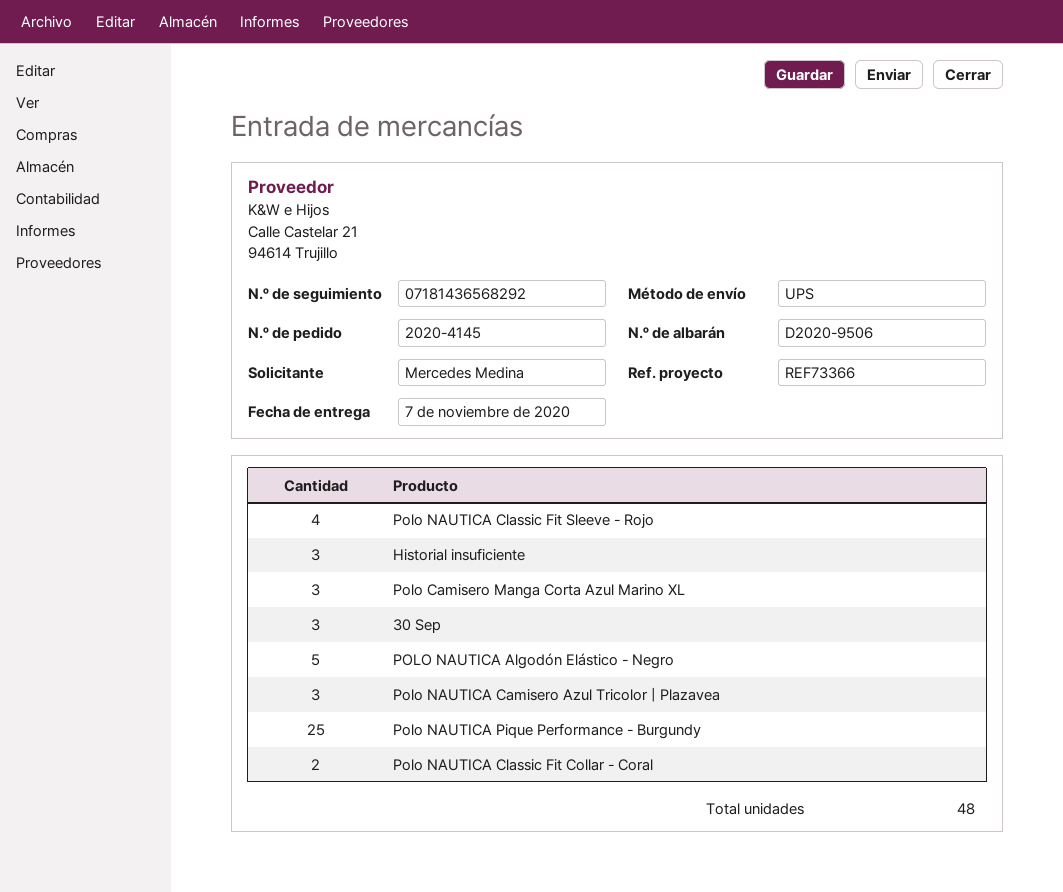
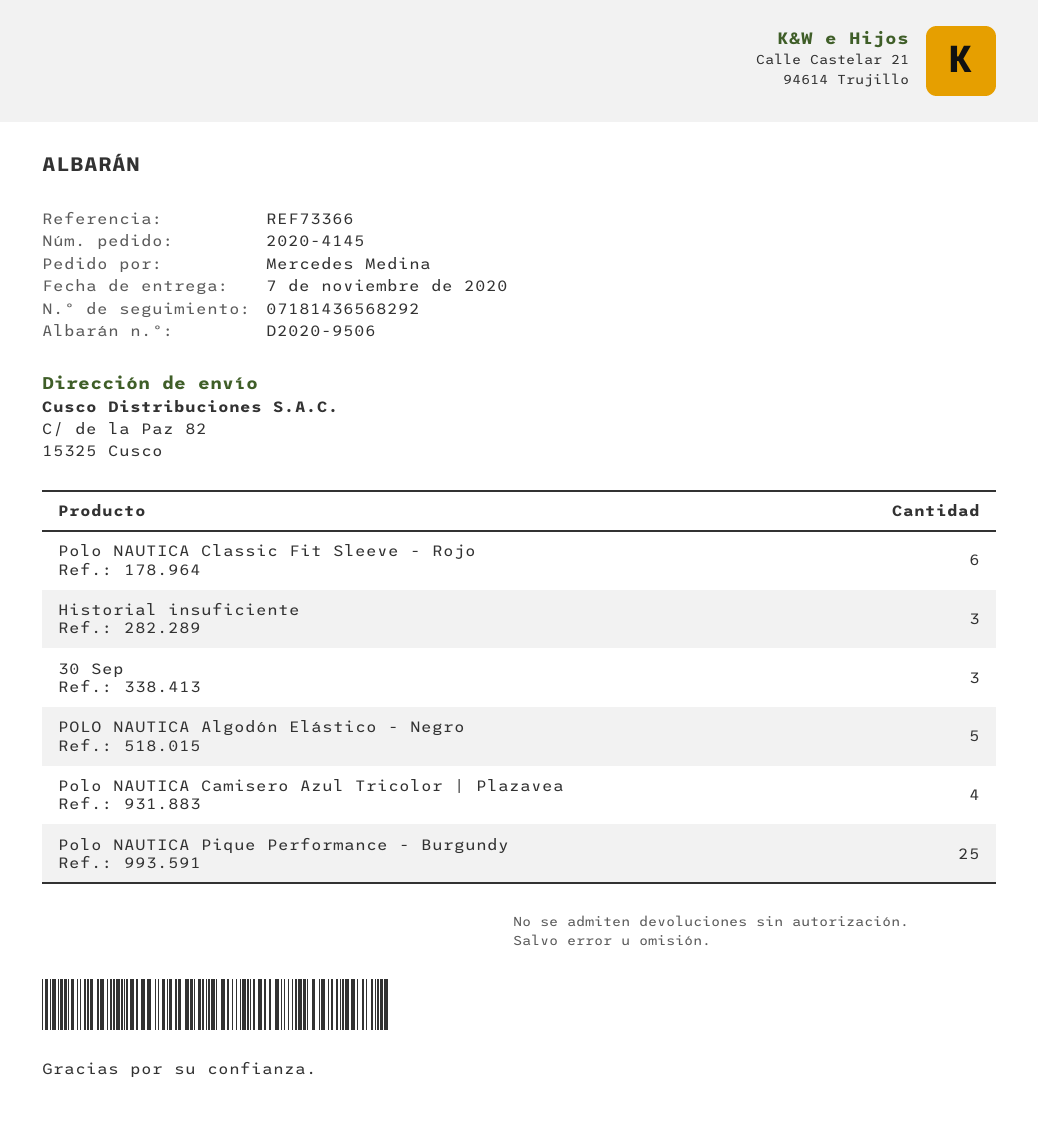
Polo NAUTICA Classic Fit Sleeve - Rojo: 4 -> 6
Polo Camisero Manga Corta Azul Marino XL: 3 -> none
Polo NAUTICA Camisero Azul Tricolor | Plazavea: 3 -> 4
Polo NAUTICA Classic Fit Collar - Coral: 2 -> none

